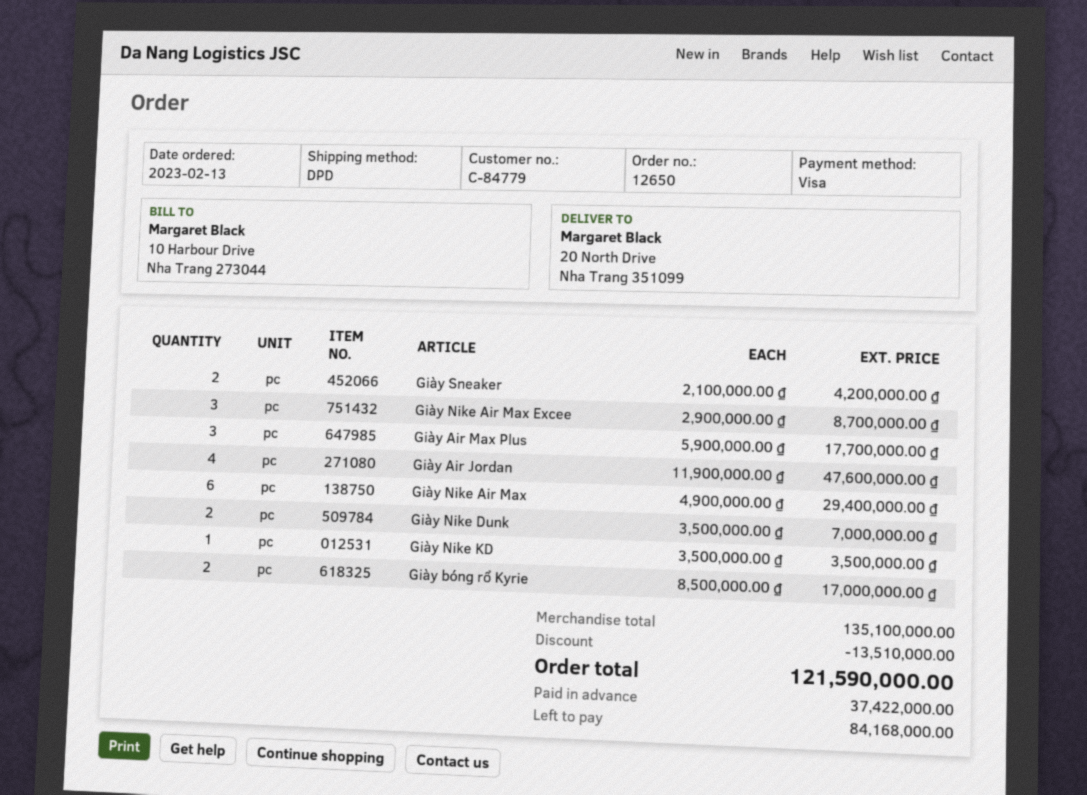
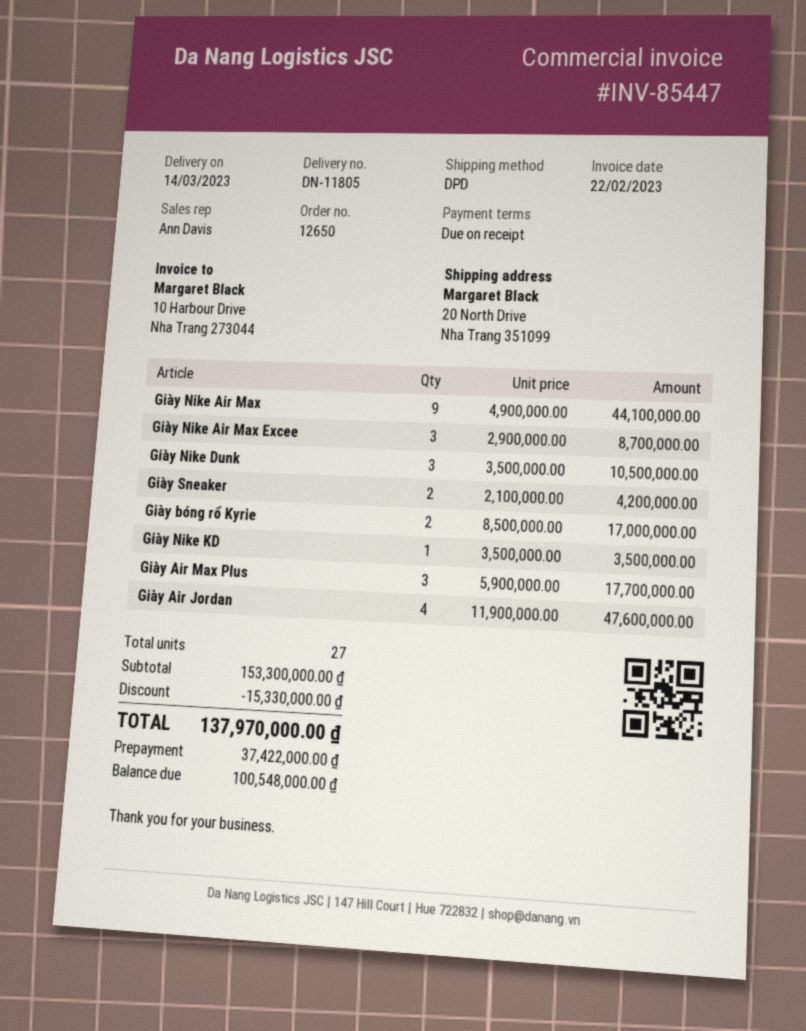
Giày Nike Air Max: 6 x 4900000.00 = 29400000.00 -> 9 x 4900000.00 = 44100000.00
Giày Nike Dunk: 2 x 3500000.00 = 7000000.00 -> 3 x 3500000.00 = 10500000.00
subtotal: 135100000.00 -> 153300000.00
discount: 13510000.00 -> 15330000.00
total: 121590000.00 -> 137970000.00
balance: 84168000.00 -> 100548000.00

